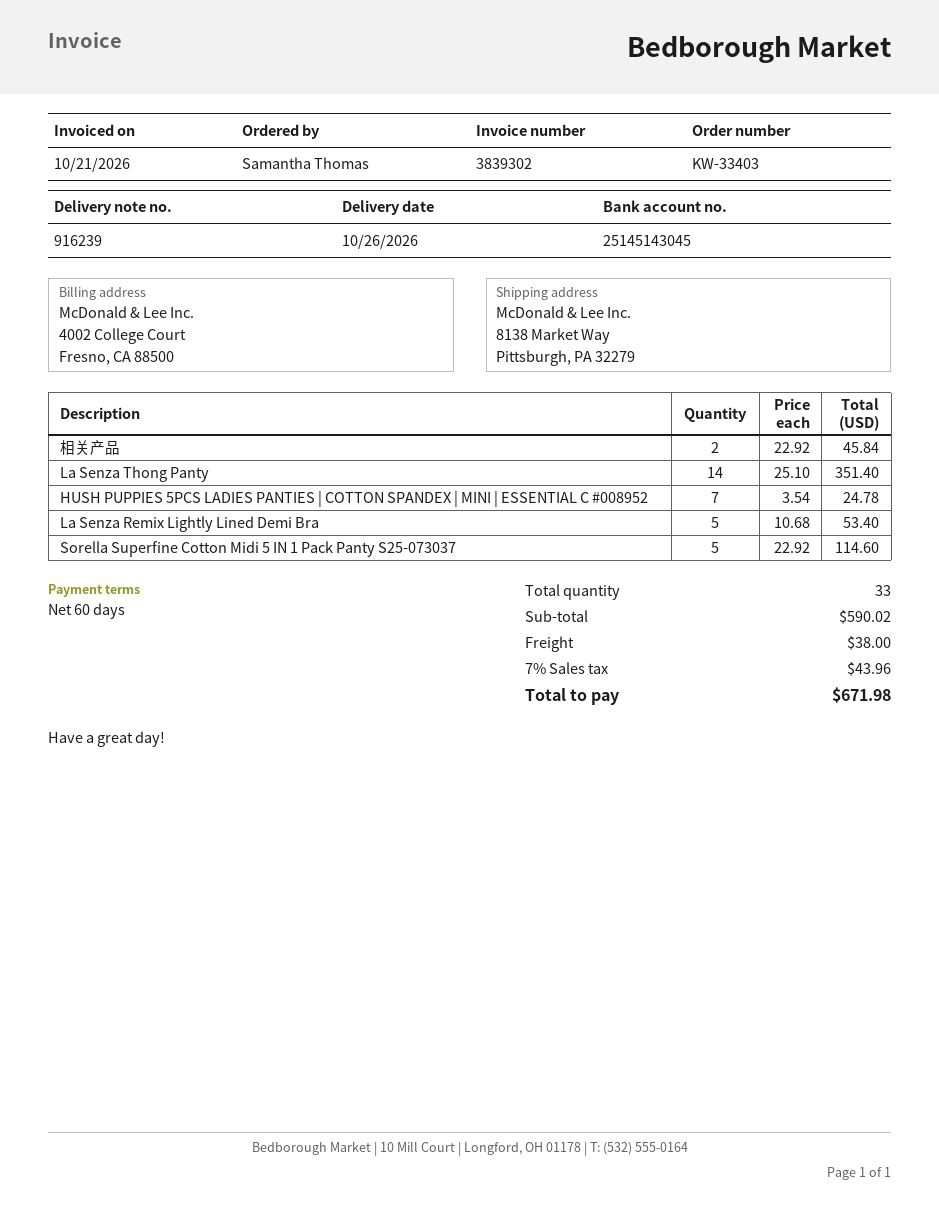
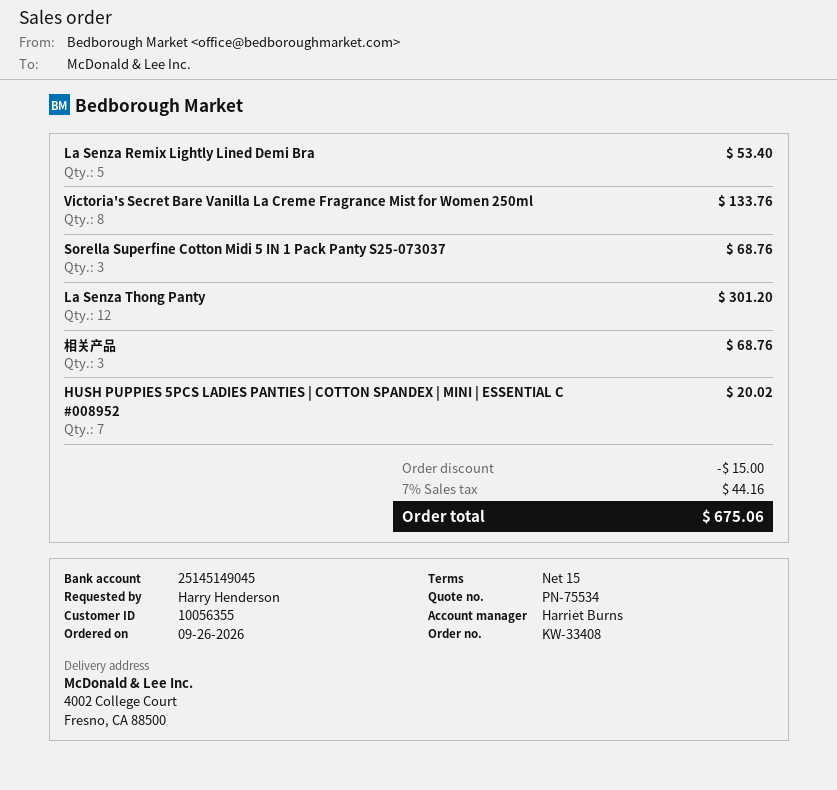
order number: KW-33403 -> KW-33408
payment terms: 60 days -> 15 days
ordered by: Samantha Thomas -> Harry Henderson
bank account: 25145143045 -> 25145149045
ship to: 8138 Market Way, Pittsburgh, PA 32279 -> 4002 College Court, Fresno, CA 88500
相关产品: 2 for 45.84 -> 3 for 68.76
La Senza Thong Panty: 14 for 351.40 -> 12 for 301.20
HUSH PUPPIES 5PCS LADIES PANTIES | COTTON SPANDEX | MINI | ESSENTIAL C #008952: 7 for 24.78 -> 7 for 20.02
Sorella Superfine Cotton Midi 5 IN 1 Pack Panty S25-073037: 5 for 114.60 -> 3 for 68.76
Victoria's Secret Bare Vanilla La Creme Fragrance Mist for Women 250ml: none -> 8 for 133.76
discount: none -> 15.00
shipping: 38.00 -> none
tax: 7% = 43.96 -> 7% = 44.16
total: 671.98 -> 675.06

